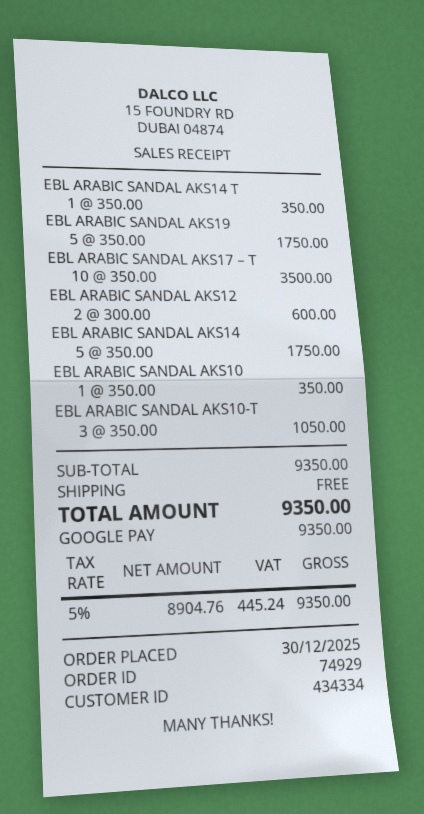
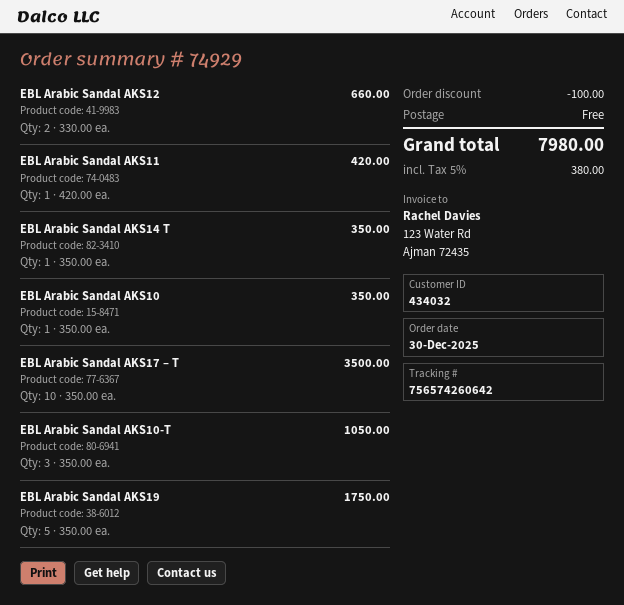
customer number: 434334 -> 434032
EBL ARABIC SANDAL AKS12: 2 x 300.00 = 600.00 -> 2 x 330.00 = 660.00
EBL ARABIC SANDAL AKS14: 5 x 350.00 = 1750.00 -> none
EBL Arabic Sandal AKS11: none -> 1 x 420.00 = 420.00
discount: none -> 100.00
tax: 5% = 445.24 -> 5% = 380.00
total: 9350.00 -> 7980.00

